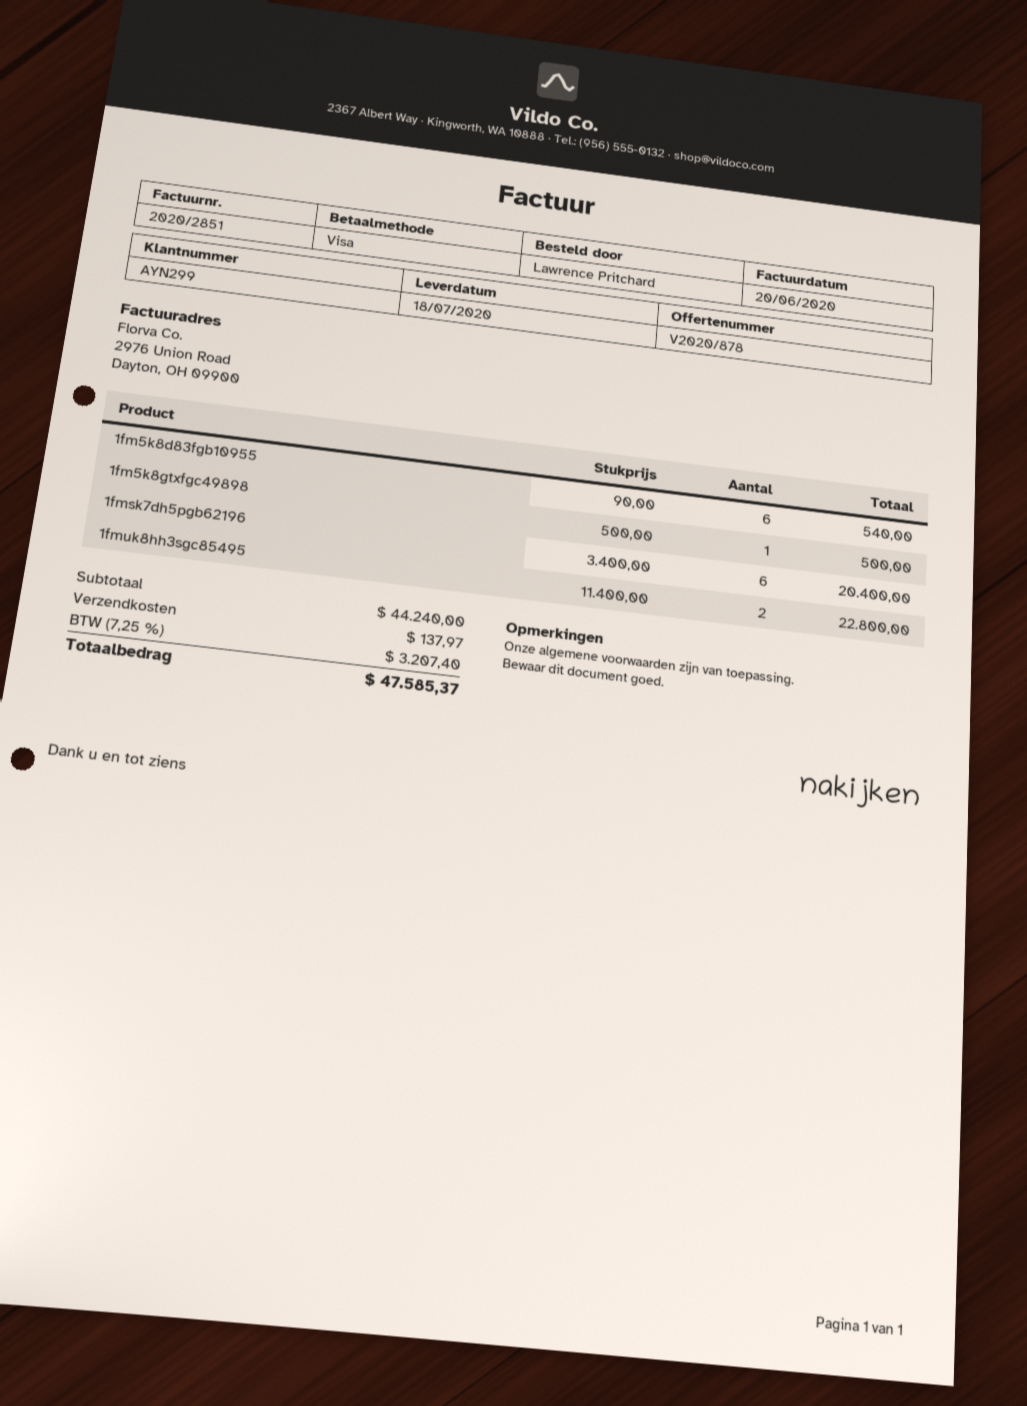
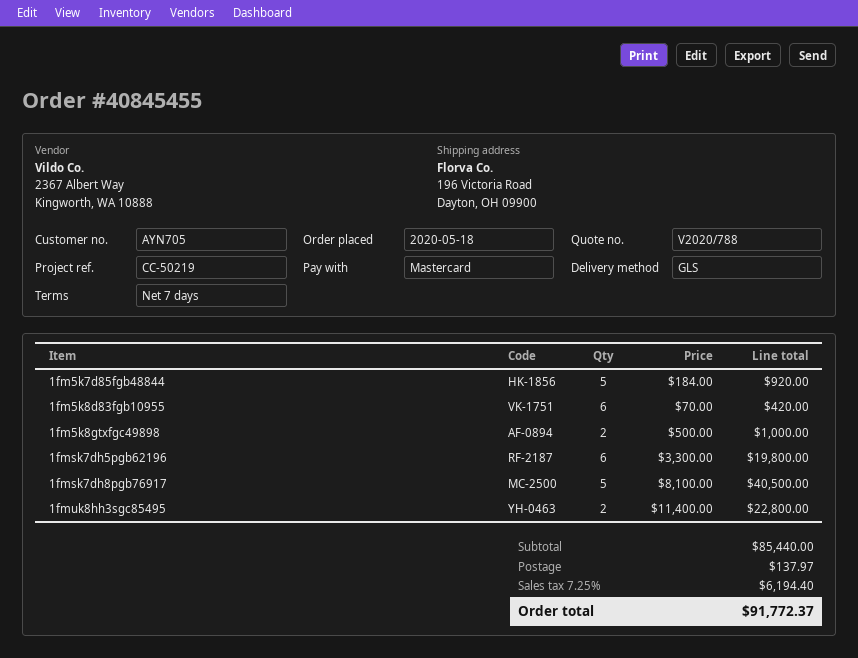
quote number: V2020/878 -> V2020/788
customer number: AYN299 -> AYN705
payment method: Visa -> Mastercard
1fm5k8d83fgb10955: 6 x 90.00 = 540.00 -> 6 x 70.00 = 420.00
1fm5k8gtxfgc49898: 1 x 500.00 = 500.00 -> 2 x 500.00 = 1000.00
1fmsk7dh5pgb62196: 6 x 3400.00 = 20400.00 -> 6 x 3300.00 = 19800.00
1fm5k7d85fgb48844: none -> 5 x 184.00 = 920.00
1fmsk7dh8pgb76917: none -> 5 x 8100.00 = 40500.00
subtotal: 44240.00 -> 85440.00
tax: 7.25% = 3207.40 -> 7.25% = 6194.40
total: 47585.37 -> 91772.37

